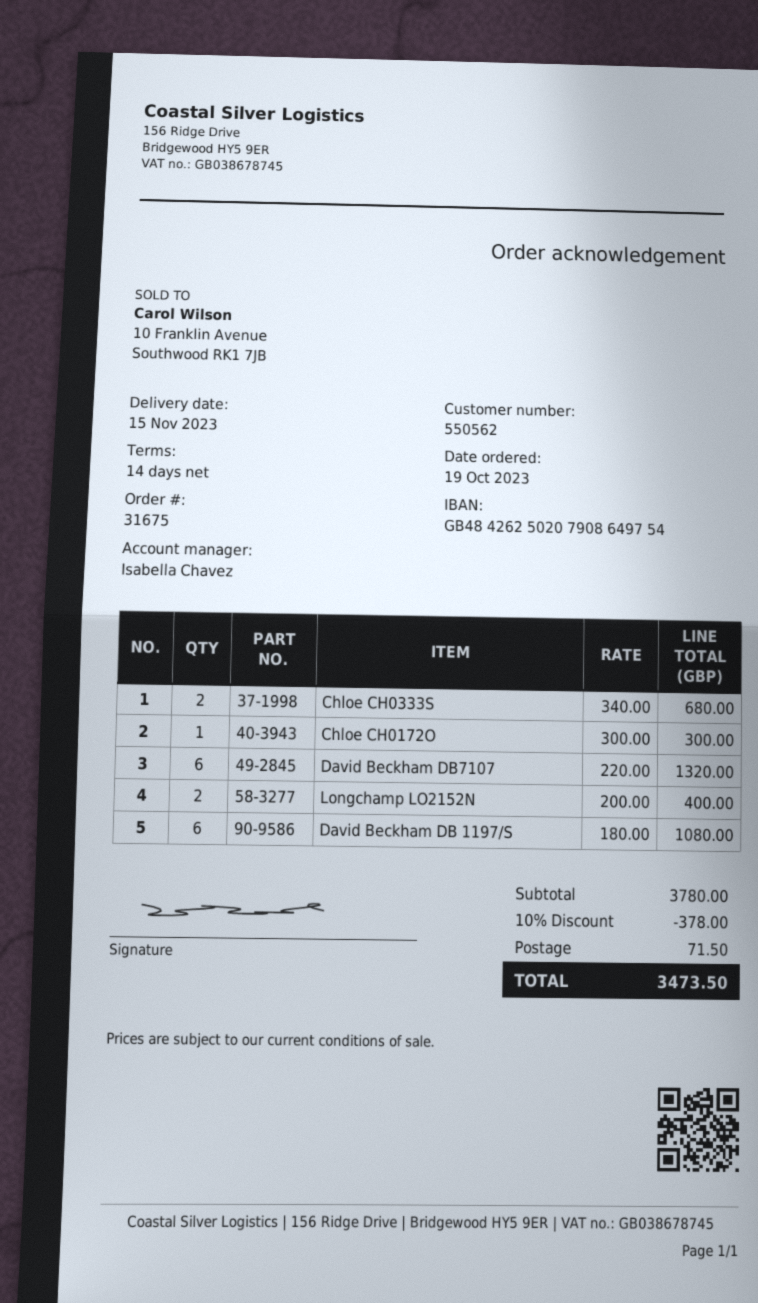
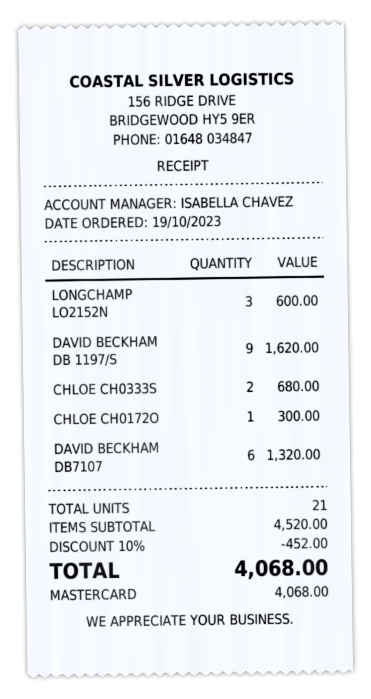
Longchamp LO2152N: 2 for 400.00 -> 3 for 600.00
David Beckham DB 1197/S: 6 for 1080.00 -> 9 for 1620.00
subtotal: 3780.00 -> 4520.00
discount: 10% = 378.00 -> 10% = 452.00
shipping: 71.50 -> none
total: 3473.50 -> 4068.00

